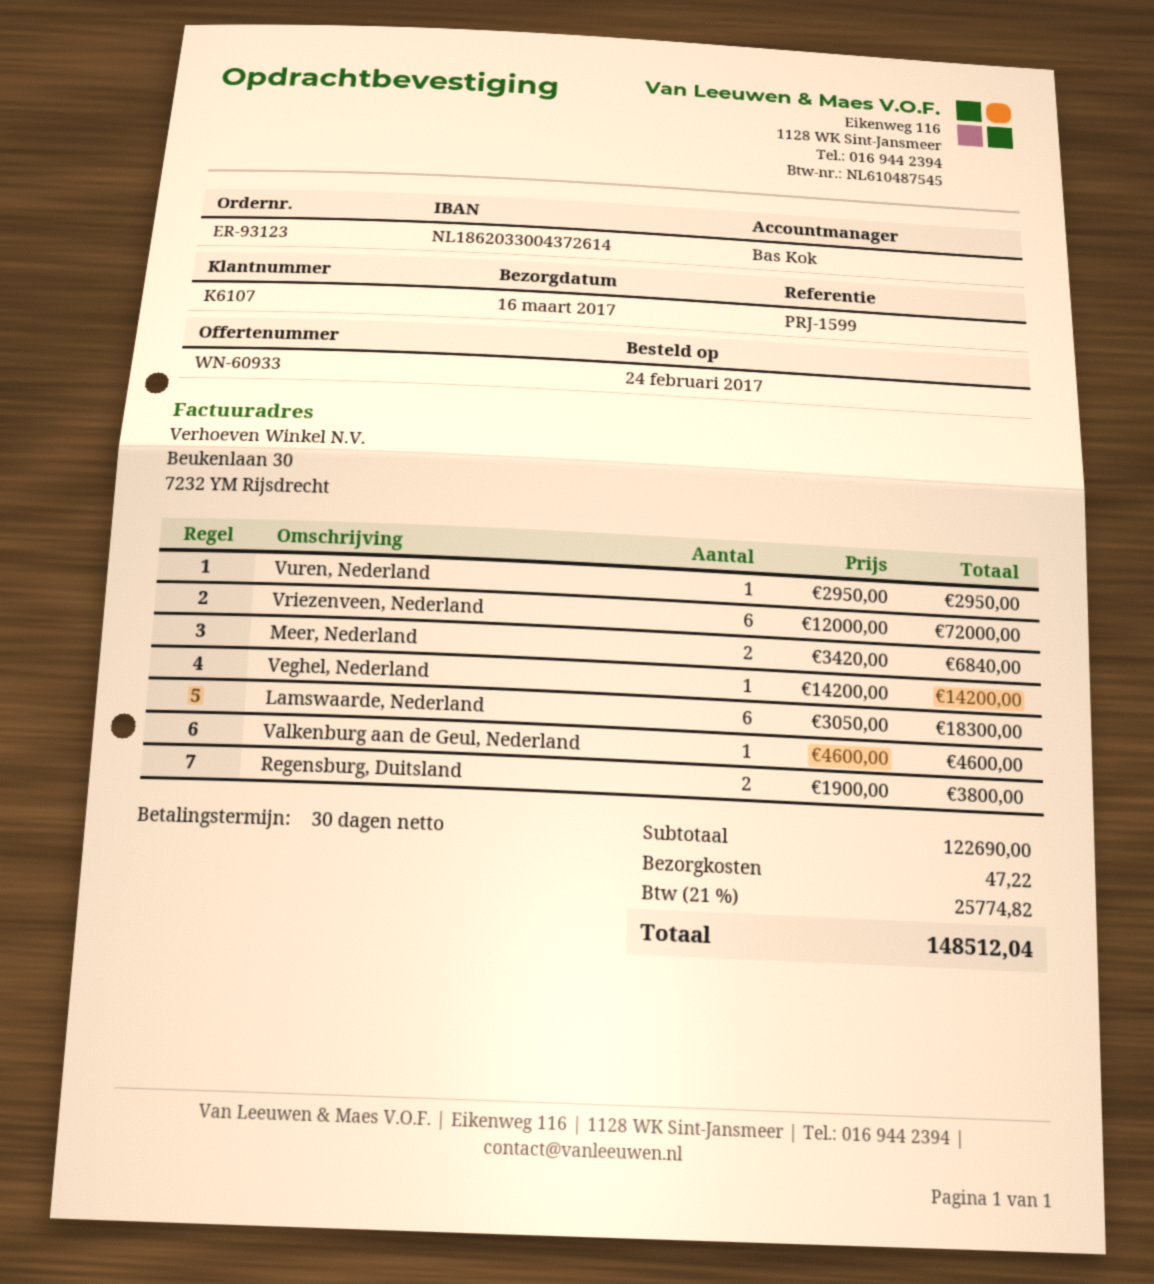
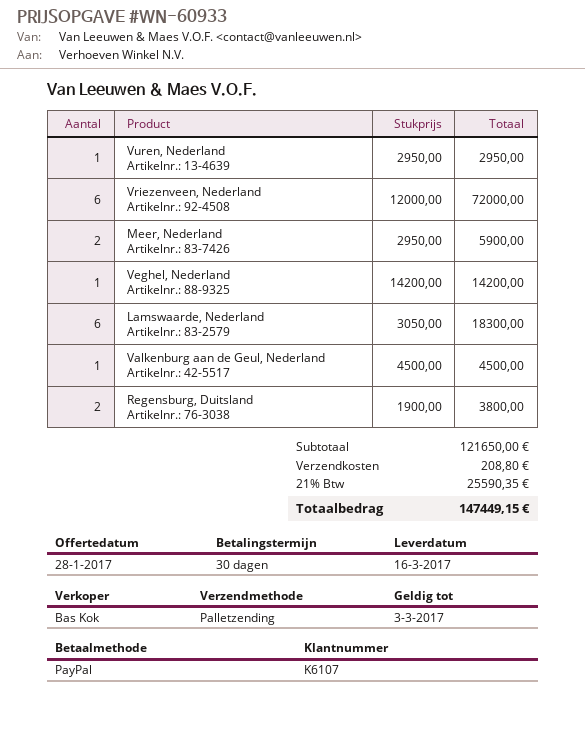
Meer, Nederland: 2 x 3420.00 = 6840.00 -> 2 x 2950.00 = 5900.00
Valkenburg aan de Geul, Nederland: 1 x 4600.00 = 4600.00 -> 1 x 4500.00 = 4500.00
subtotal: 122690.00 -> 121650.00
shipping: 47.22 -> 208.80
tax: 21% = 25774.82 -> 21% = 25590.35
total: 148512.04 -> 147449.15

